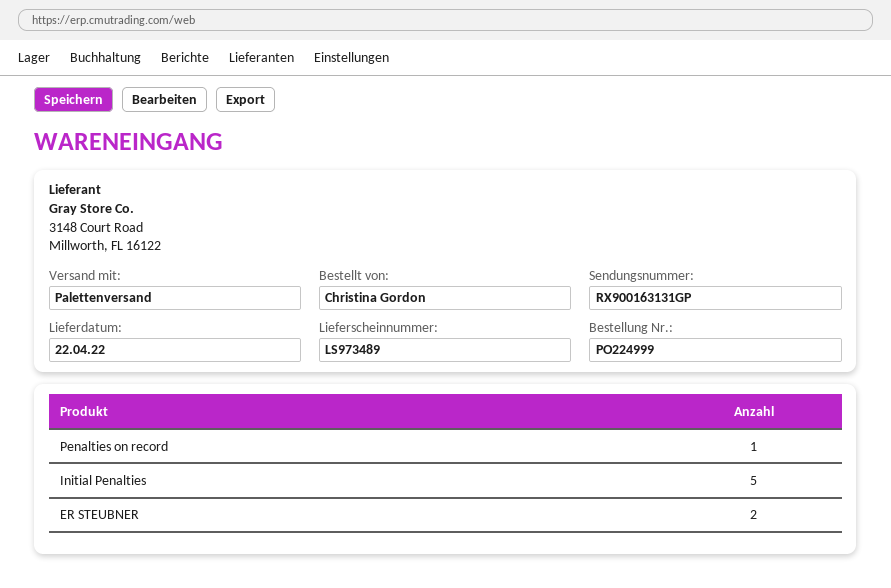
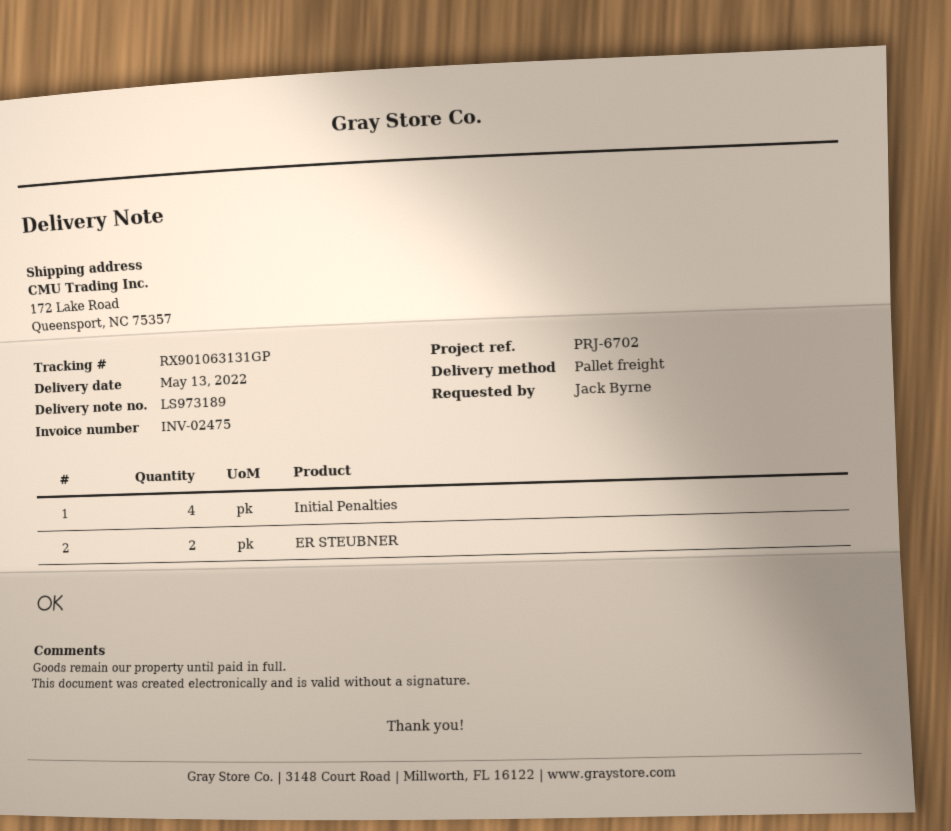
delivery note number: LS973489 -> LS973189
delivery date: 2022-04-22 -> 2022-05-13
ordered by: Christina Gordon -> Jack Byrne
tracking number: RX900163131GP -> RX901063131GP
Penalties on record: 1 -> none
Initial Penalties: 5 -> 4

